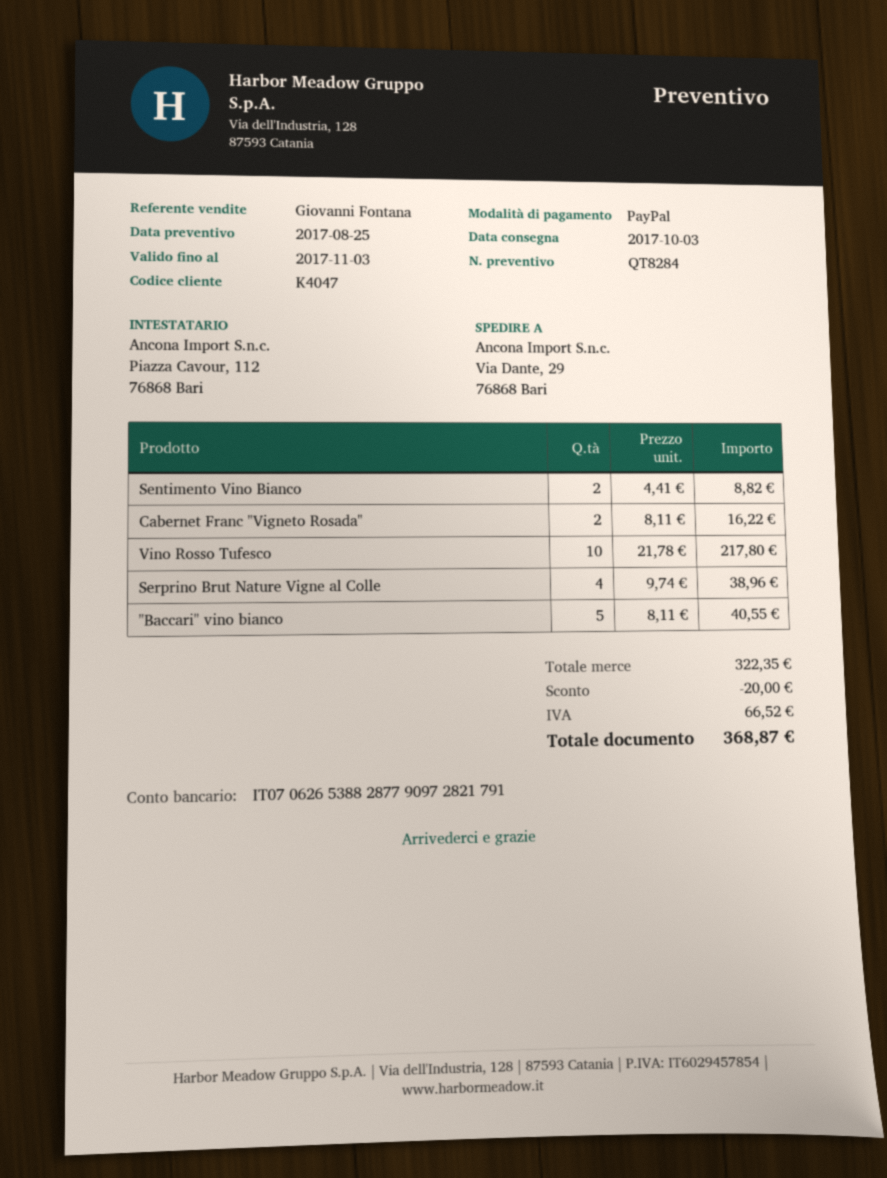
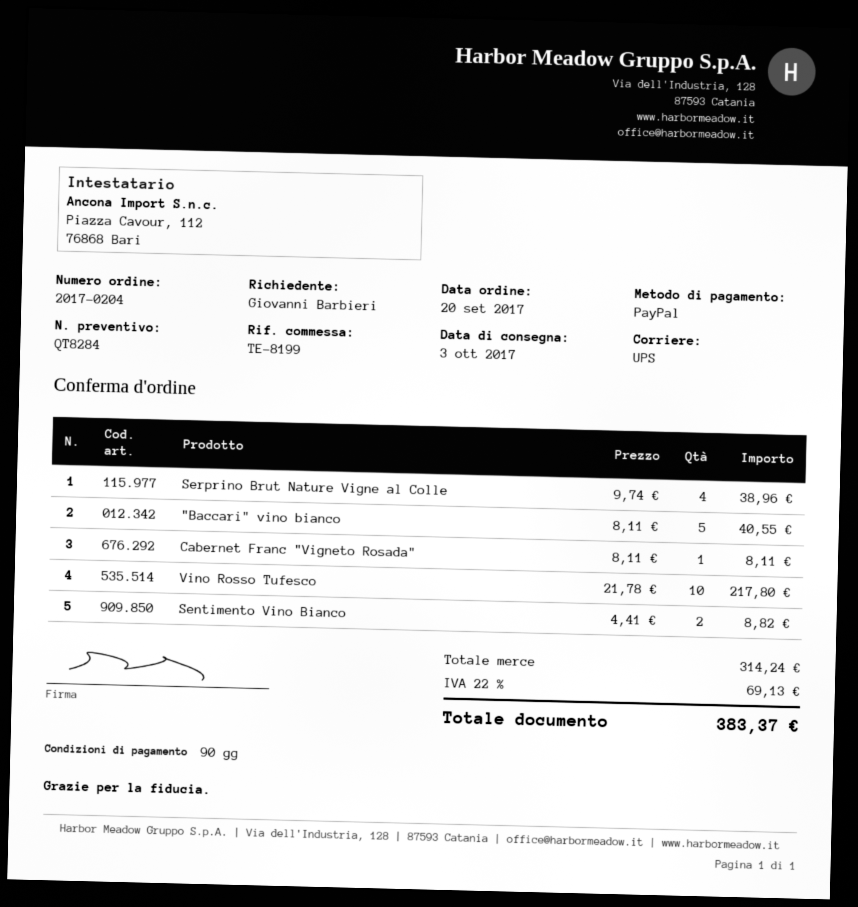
Cabernet Franc "Vigneto Rosada": 2 x 8.11 = 16.22 -> 1 x 8.11 = 8.11
subtotal: 322.35 -> 314.24
discount: 20.00 -> none
tax: 66.52 -> 69.13
total: 368.87 -> 383.37

